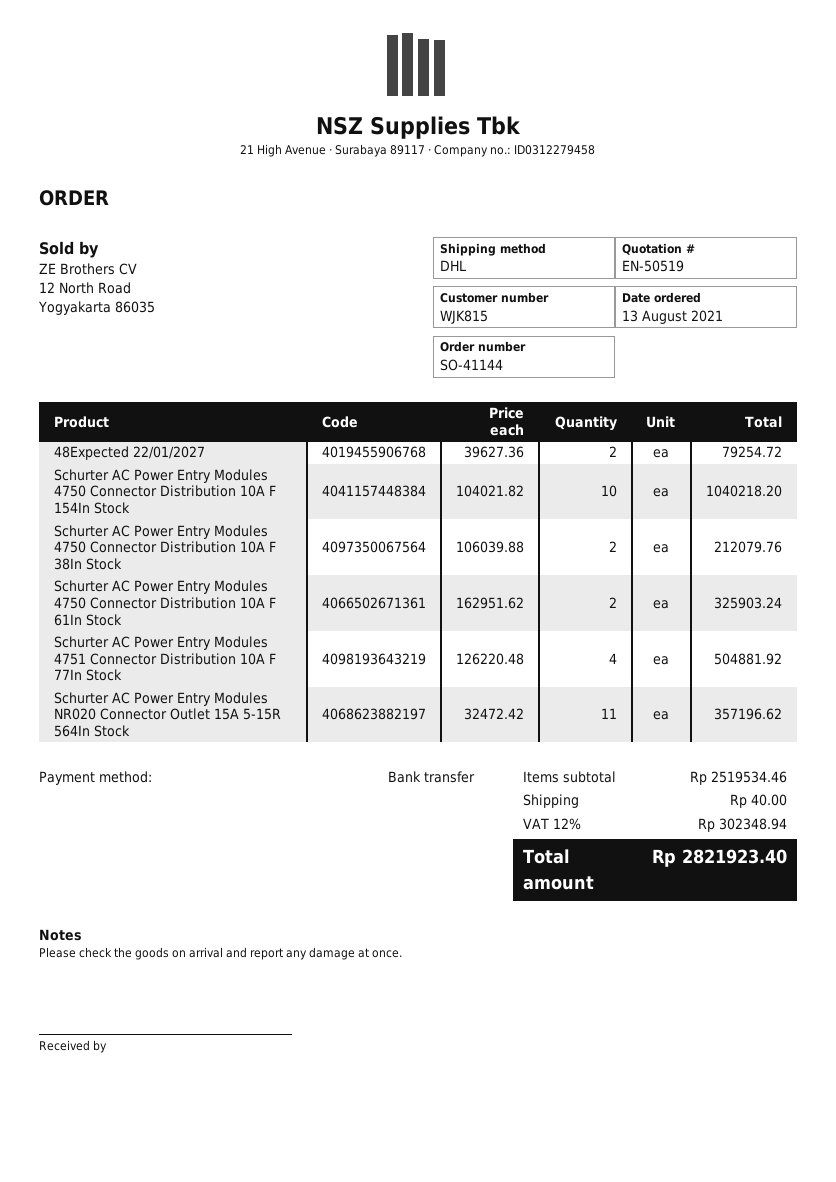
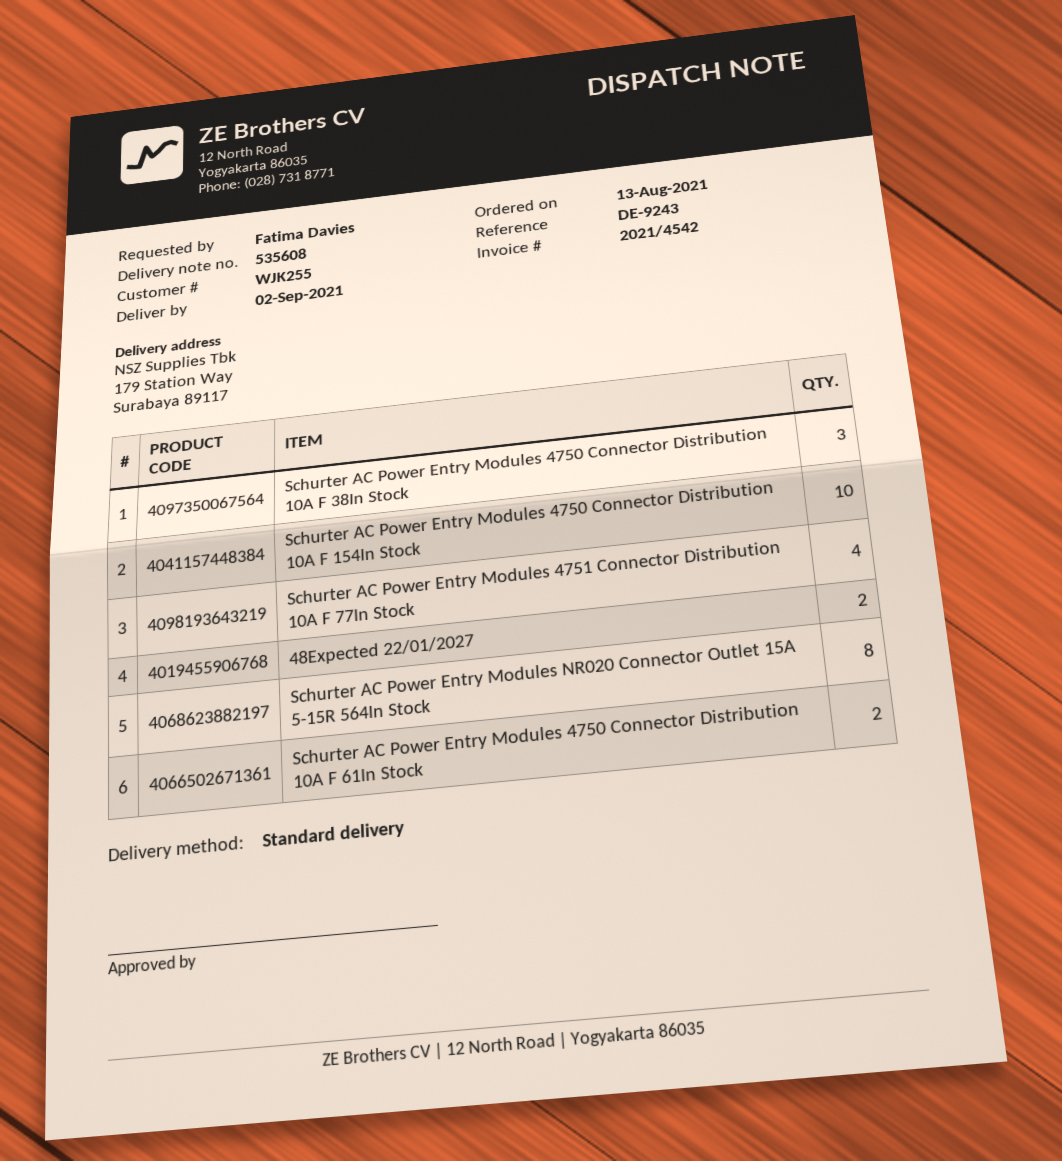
customer number: WJK815 -> WJK255
shipping method: DHL -> standard
Schurter AC Power Entry Modules 4750 Connector Distribution 10A F 38In Stock: 2 -> 3
Schurter AC Power Entry Modules NR020 Connector Outlet 15A 5-15R 564In Stock: 11 -> 8

